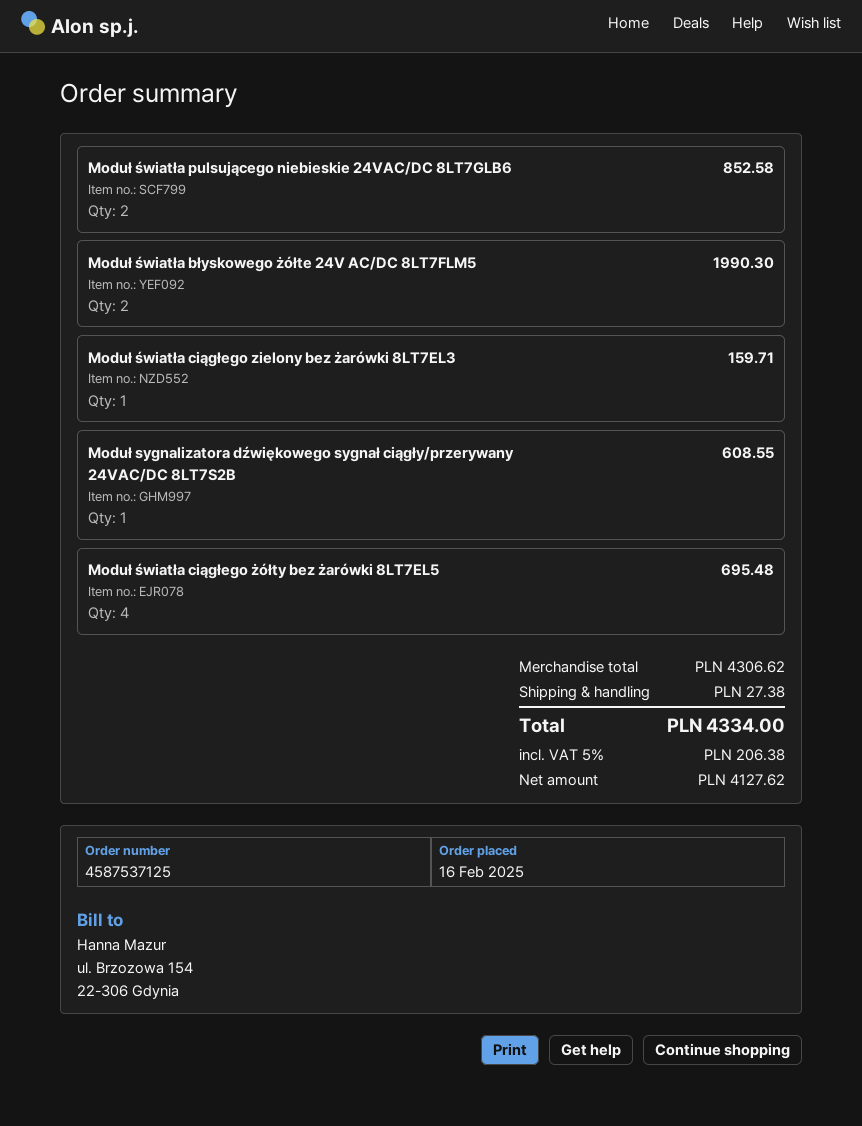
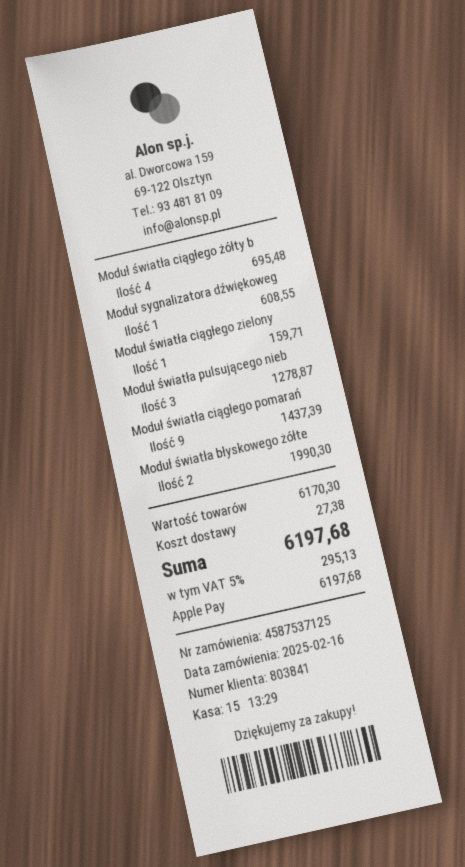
Moduł światła pulsującego niebieskie 24VAC/DC 8LT7GLB6: 2 for 852.58 -> 3 for 1278.87
Moduł światła ciągłego pomarań: none -> 9 for 1437.39
subtotal: 4306.62 -> 6170.30
tax: 5% = 206.38 -> 5% = 295.13
total: 4334.00 -> 6197.68

